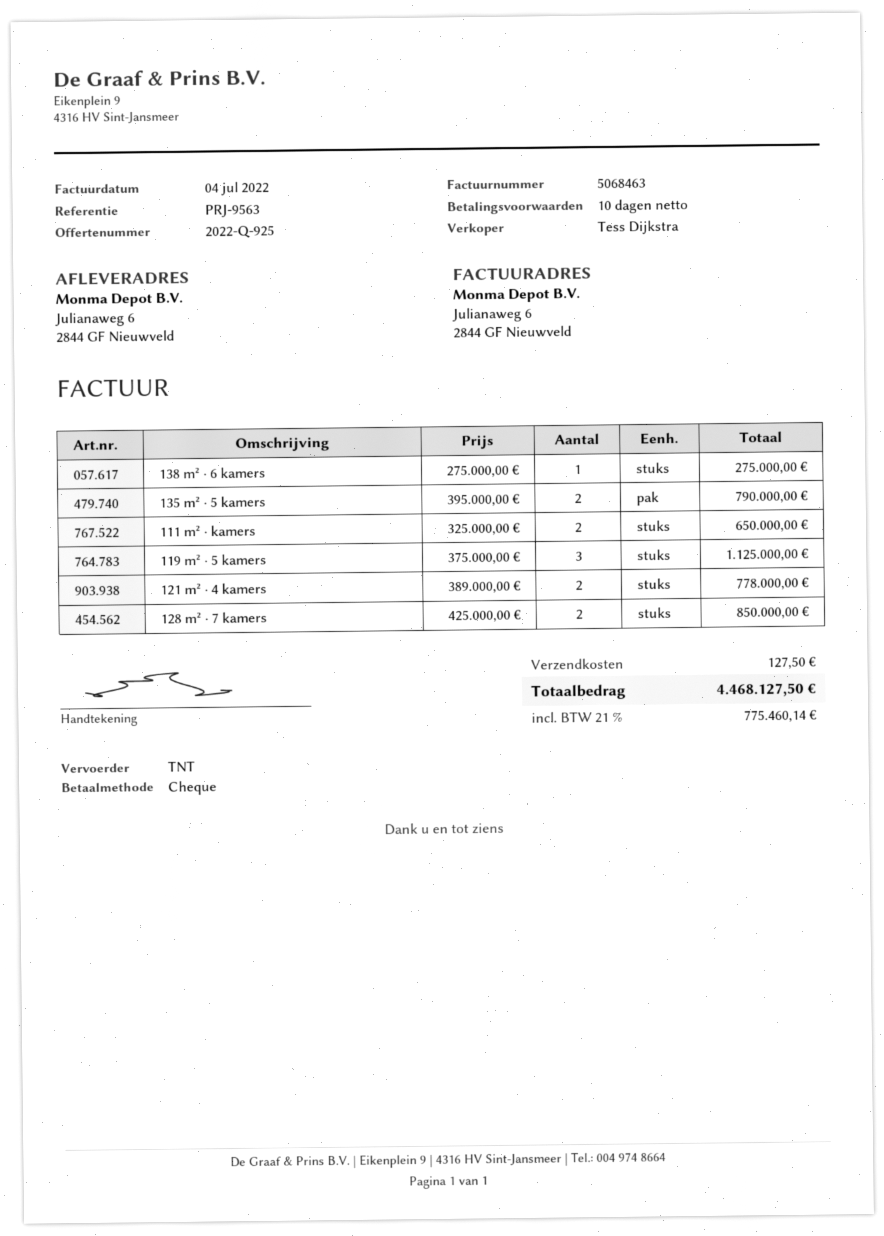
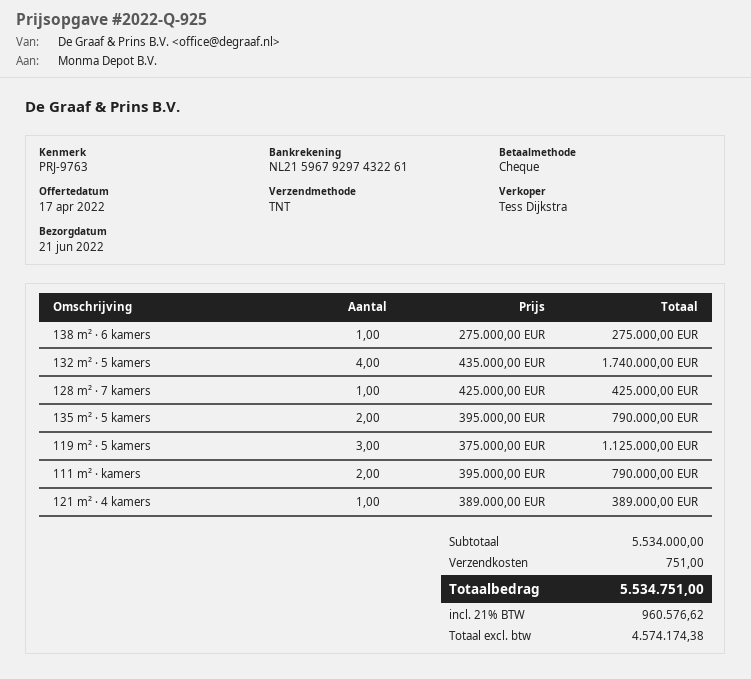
reference: PRJ-9563 -> PRJ-9763
111 m² · kamers: 2 x 325000.00 = 650000.00 -> 2 x 395000.00 = 790000.00
121 m² · 4 kamers: 2 x 389000.00 = 778000.00 -> 1 x 389000.00 = 389000.00
128 m² · 7 kamers: 2 x 425000.00 = 850000.00 -> 1 x 425000.00 = 425000.00
132 m² · 5 kamers: none -> 4 x 435000.00 = 1740000.00
shipping: 127.50 -> 751.00
tax: 21% = 775460.14 -> 21% = 960576.62
total: 4468127.50 -> 5534751.00

